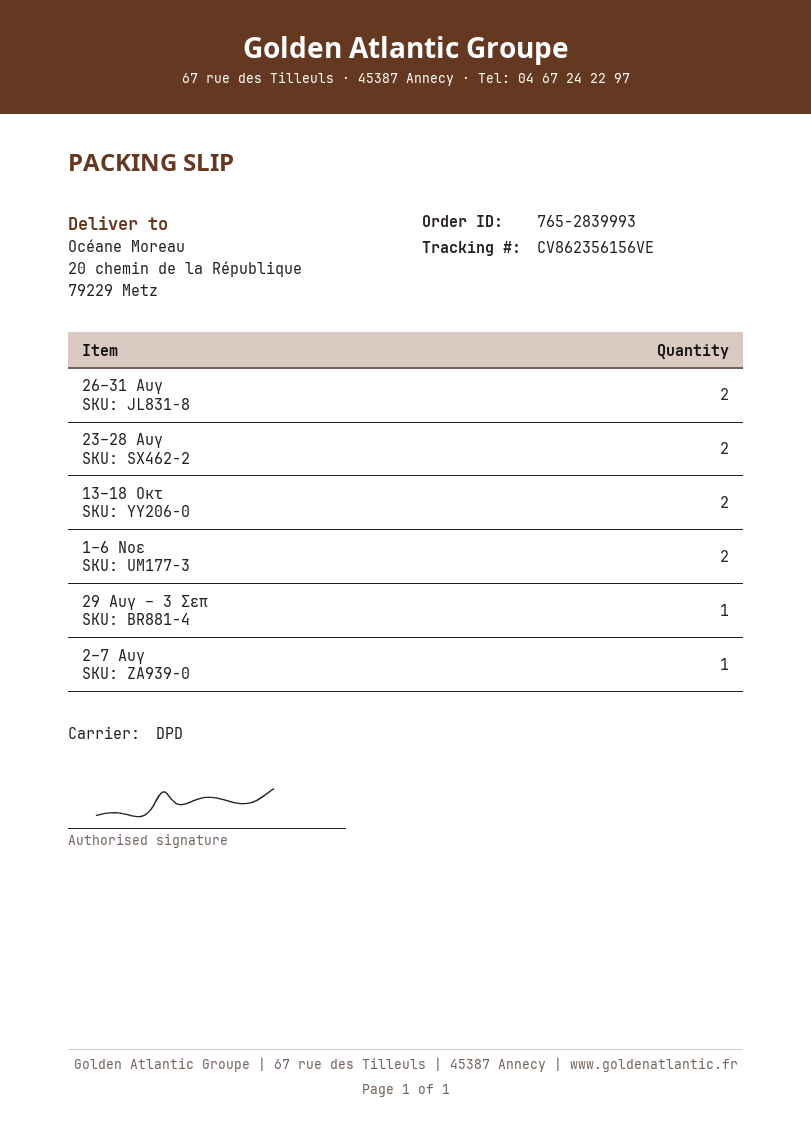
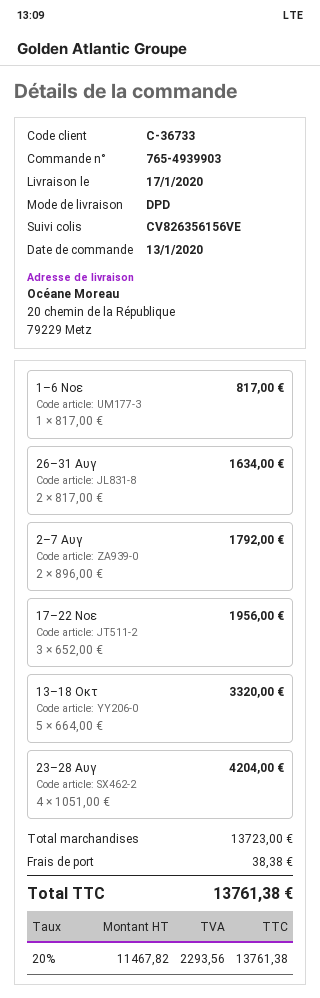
order number: 765-2839993 -> 765-4939903
tracking number: CV862356156VE -> CV826356156VE
23–28 Αυγ: 2 -> 4
13–18 Οκτ: 2 -> 5
1–6 Νοε: 2 -> 1
29 Αυγ – 3 Σεπ: 1 -> none
2–7 Αυγ: 1 -> 2
17–22 Νοε: none -> 3

